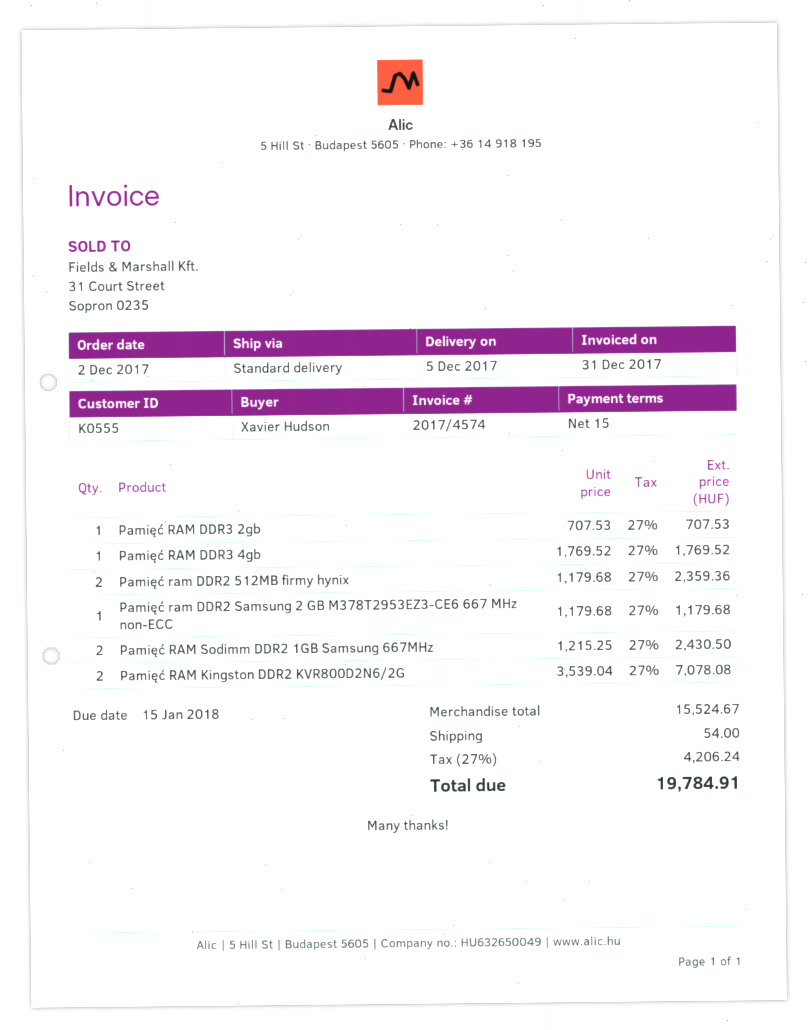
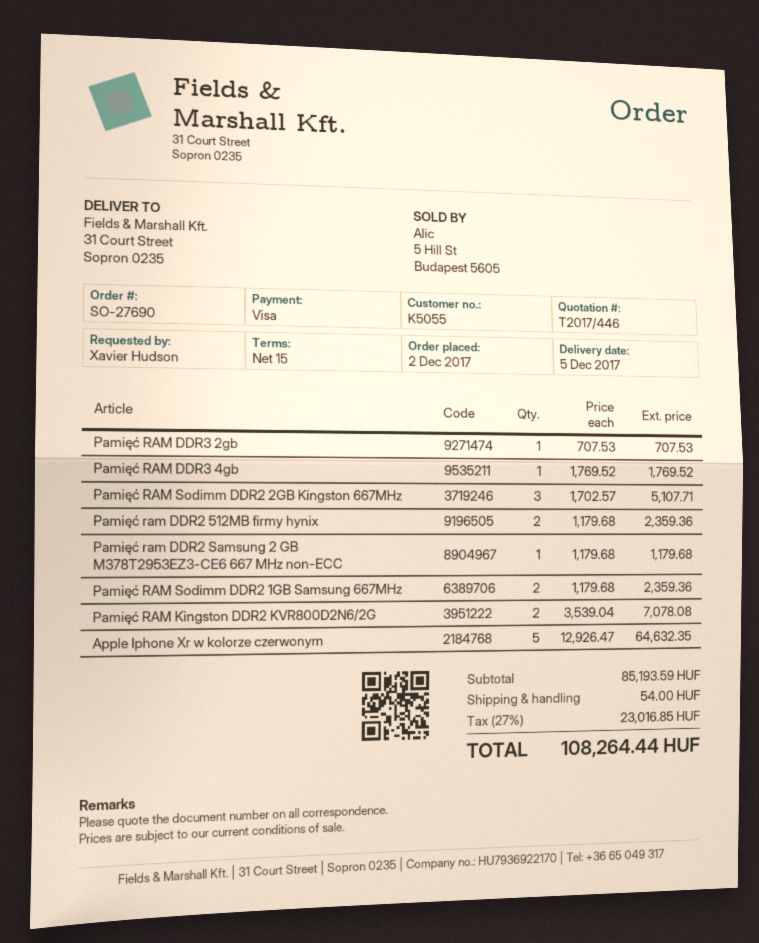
customer number: K0555 -> K5055
Pamięć RAM Sodimm DDR2 1GB Samsung 667MHz: 2 x 1215.25 = 2430.50 -> 2 x 1179.68 = 2359.36
Pamięć RAM Sodimm DDR2 2GB Kingston 667MHz: none -> 3 x 1702.57 = 5107.71
Apple Iphone Xr w kolorze czerwonym: none -> 5 x 12926.47 = 64632.35
subtotal: 15524.67 -> 85193.59
tax: 27% = 4206.24 -> 27% = 23016.85
total: 19784.91 -> 108264.44

